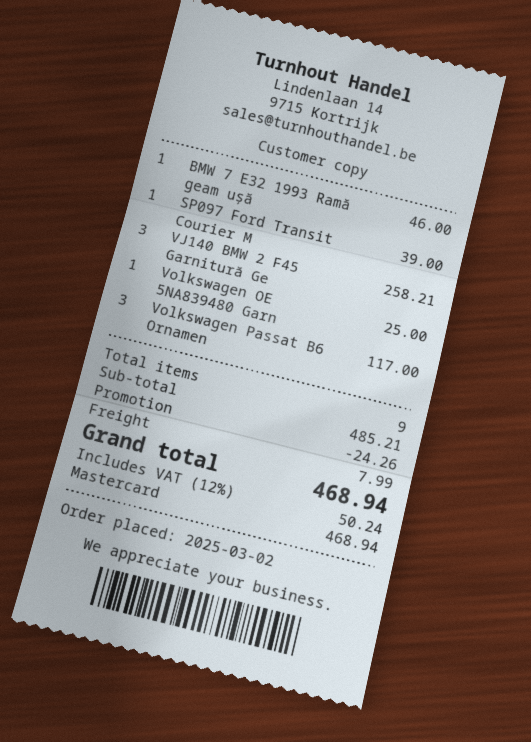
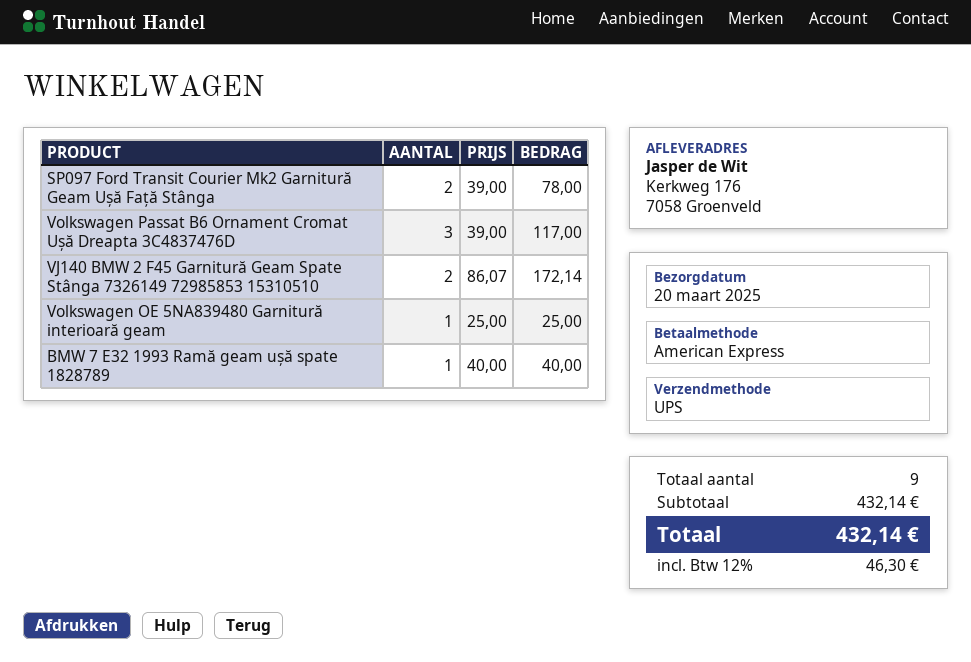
payment method: Mastercard -> American Express
BMW 7 E32 1993 Ramă geam ușă: 1 for 46.00 -> 1 for 40.00
SP097 Ford Transit Courier M: 1 for 39.00 -> 2 for 78.00
VJ140 BMW 2 F45 Garnitură Ge: 3 for 258.21 -> 2 for 172.14
subtotal: 485.21 -> 432.14
discount: 24.26 -> none
shipping: 7.99 -> none
tax: 12% = 50.24 -> 12% = 46.30
total: 468.94 -> 432.14

